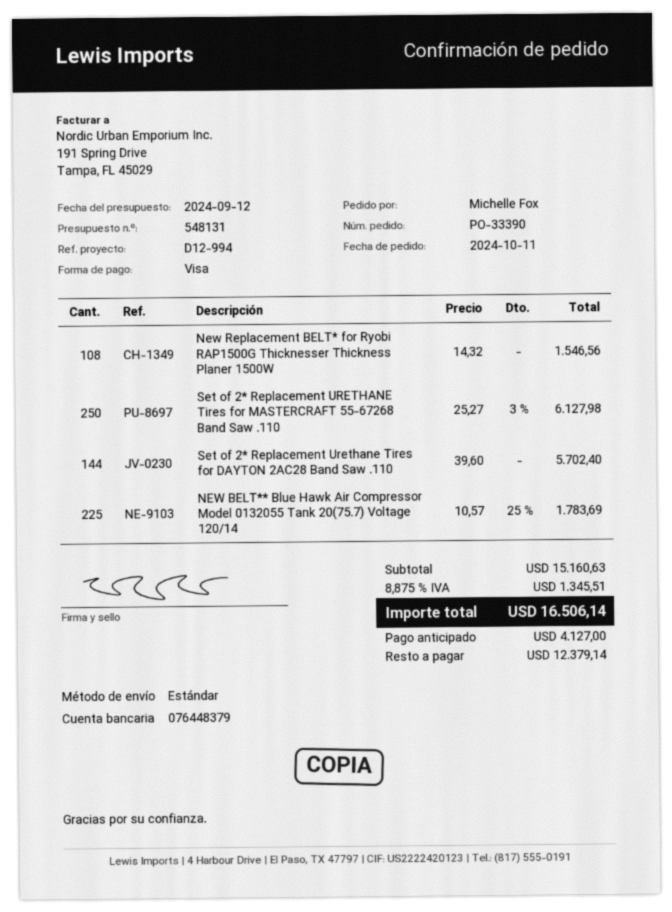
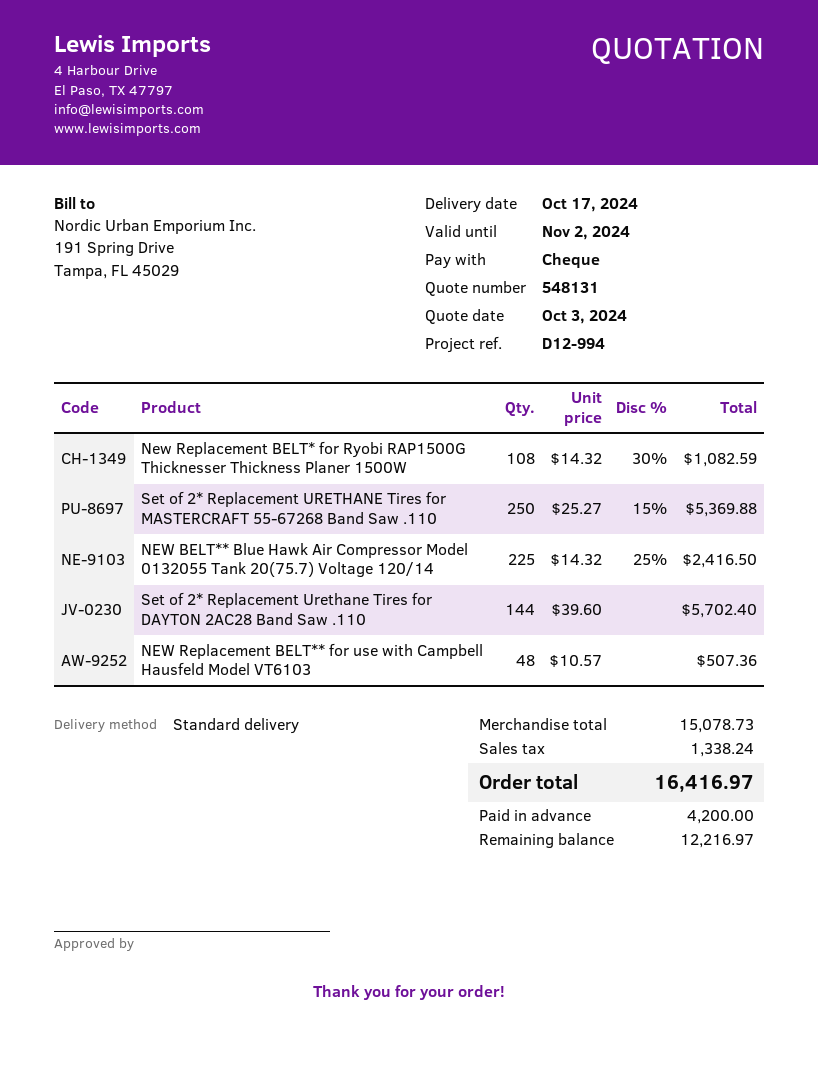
quote date: 2024-09-12 -> 2024-10-03
payment method: Visa -> cheque
New Replacement BELT* for Ryobi RAP1500G Thicknesser Thickness Planer 1500W: 108 x 14.32 = 1546.56 -> 108 x 14.32 - 30% = 1082.59
Set of 2* Replacement URETHANE Tires for MASTERCRAFT 55-67268 Band Saw .110: 250 x 25.27 - 3% = 6127.98 -> 250 x 25.27 - 15% = 5369.88
NEW BELT** Blue Hawk Air Compressor Model 0132055 Tank 20(75.7) Voltage 120/14: 225 x 10.57 - 25% = 1783.69 -> 225 x 14.32 - 25% = 2416.50
NEW Replacement BELT** for use with Campbell Hausfeld Model VT6103: none -> 48 x 10.57 = 507.36
subtotal: 15160.63 -> 15078.73
tax: 1345.51 -> 1338.24
total: 16506.14 -> 16416.97
deposit: 4127.00 -> 4200.00
balance: 12379.14 -> 12216.97

